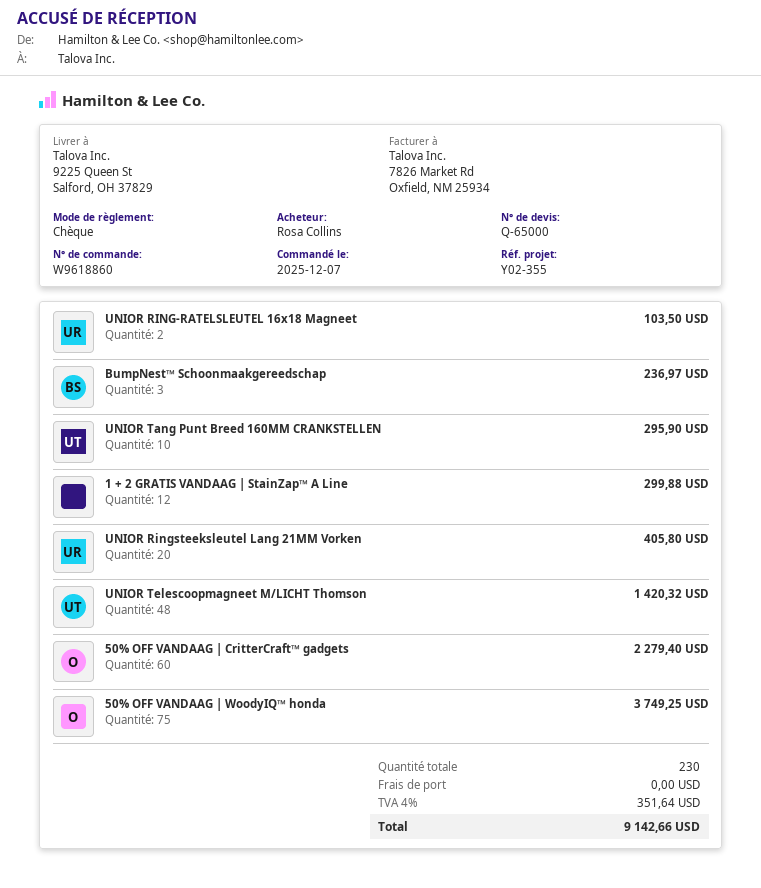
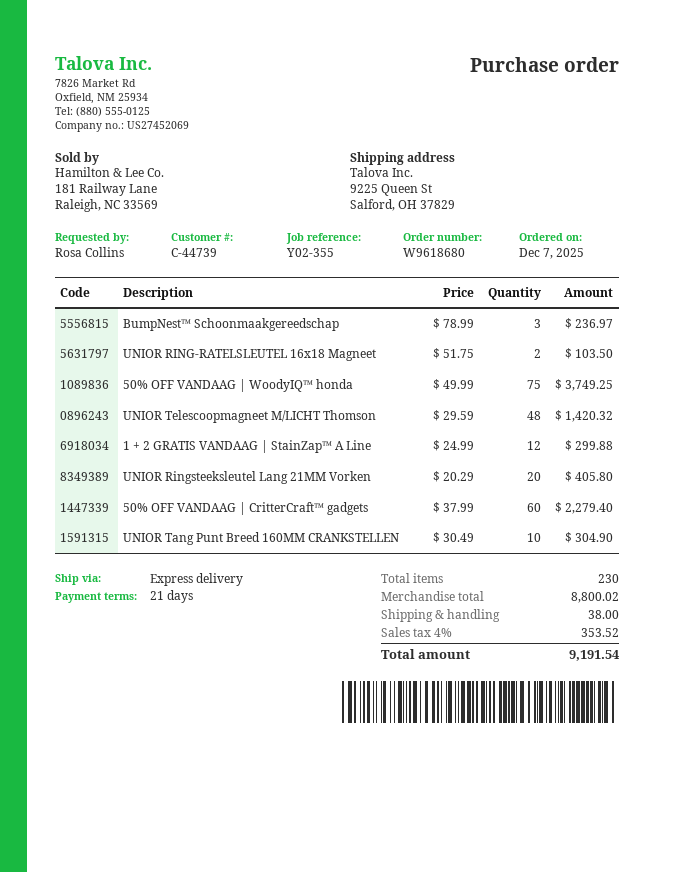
order number: W9618860 -> W9618680
UNIOR Tang Punt Breed 160MM CRANKSTELLEN: 10 for 295.90 -> 10 for 304.90
shipping: 0.00 -> 38.00
tax: 4% = 351.64 -> 4% = 353.52
total: 9142.66 -> 9191.54

